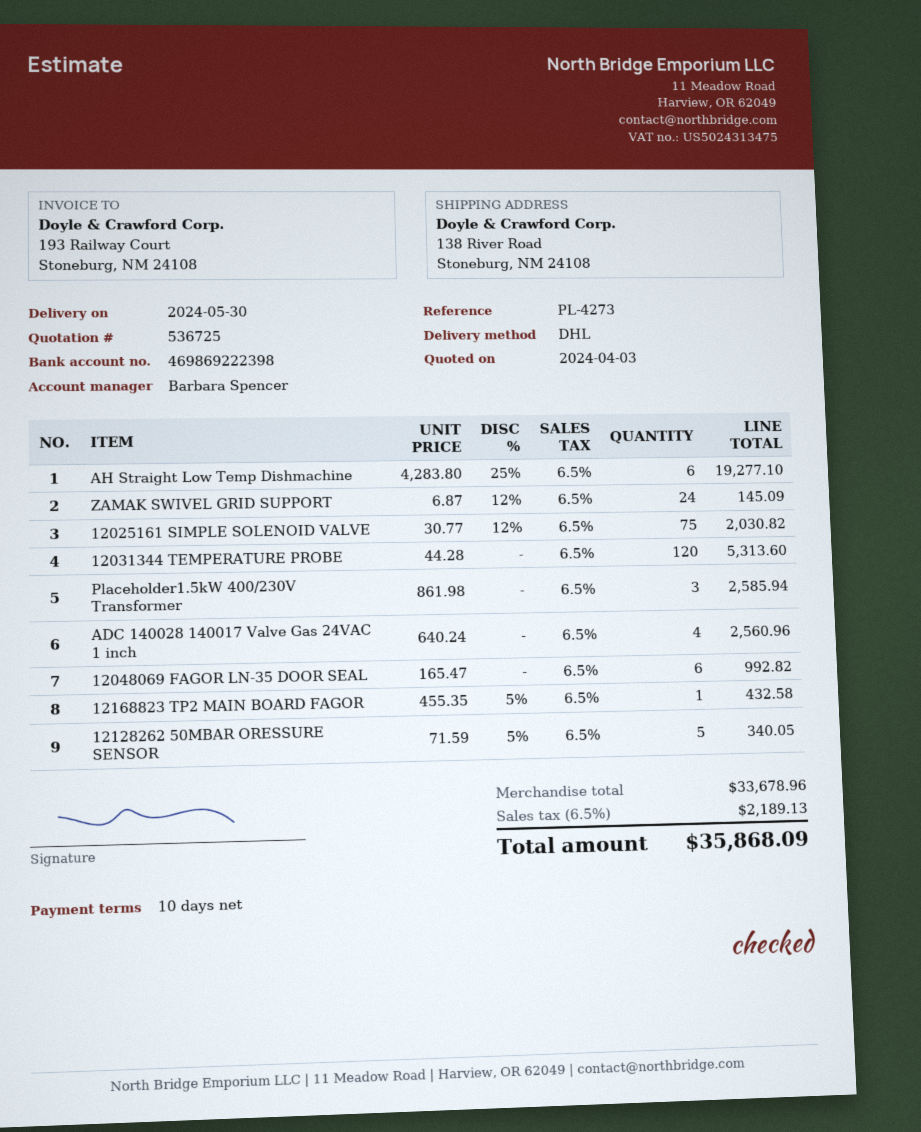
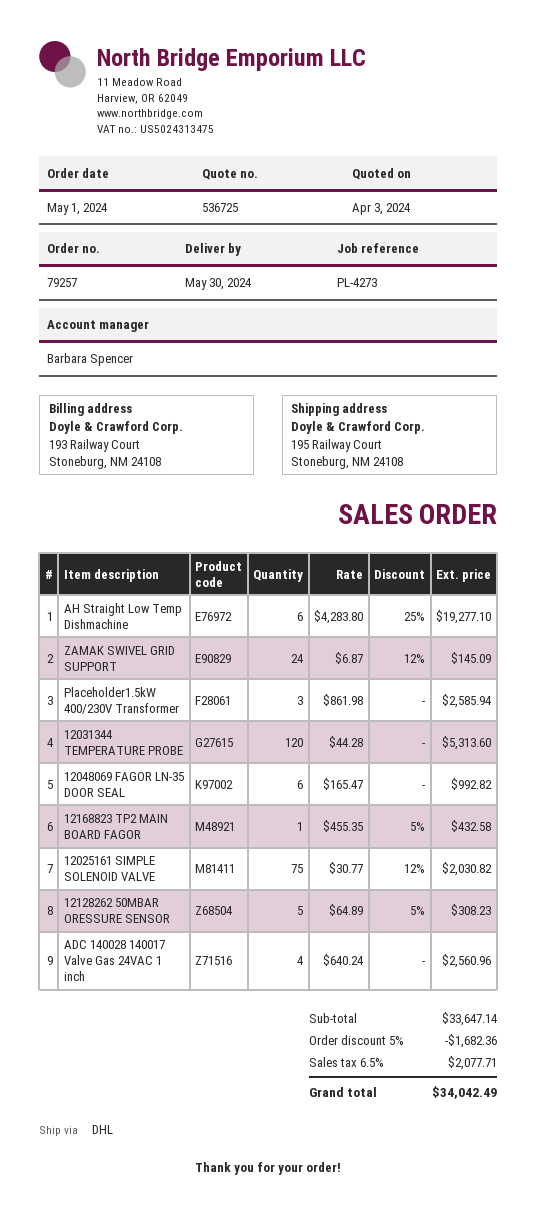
ship to: 138 River Road, Stoneburg, NM 24108 -> 195 Railway Court, Stoneburg, NM 24108
12128262 50MBAR ORESSURE SENSOR: 5 x 71.59 - 5% = 340.05 -> 5 x 64.89 - 5% = 308.23
subtotal: 33678.96 -> 33647.14
discount: none -> 5% = 1682.36
tax: 6.5% = 2189.13 -> 6.5% = 2077.71
total: 35868.09 -> 34042.49

